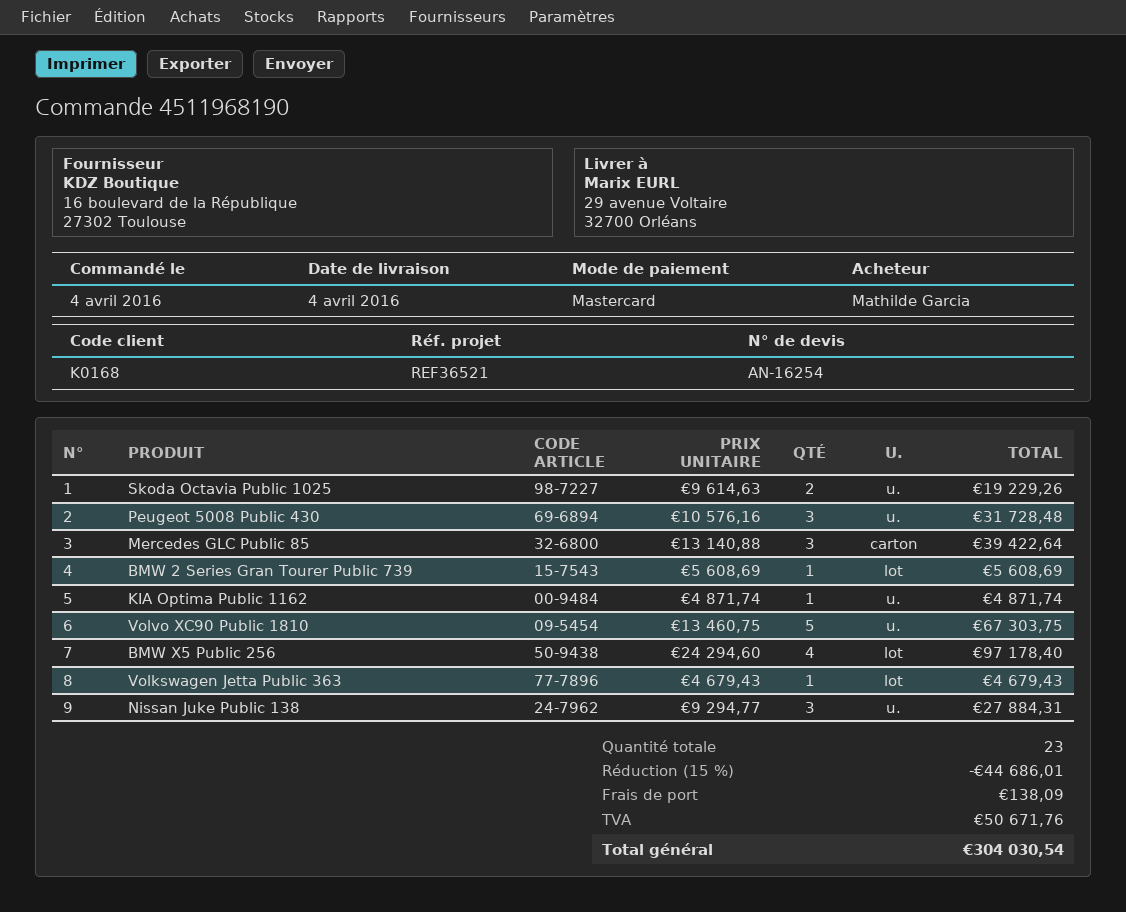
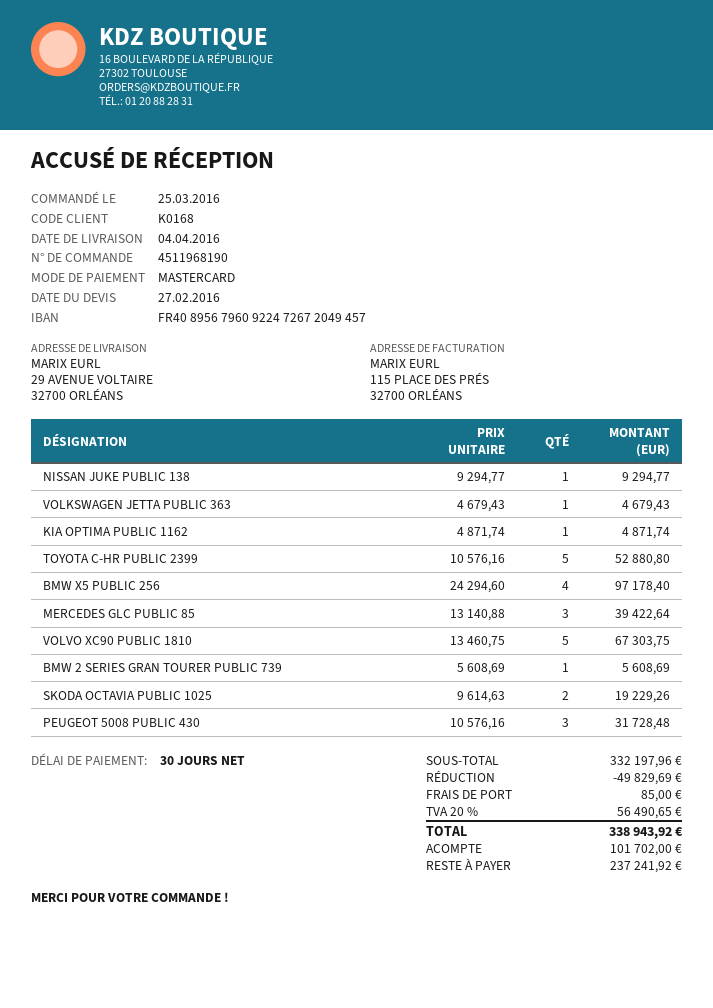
order date: 2016-04-04 -> 2016-03-25
Nissan Juke Public 138: 3 x 9294.77 = 27884.31 -> 1 x 9294.77 = 9294.77
TOYOTA C-HR PUBLIC 2399: none -> 5 x 10576.16 = 52880.80
discount: 44686.01 -> 49829.69
shipping: 138.09 -> 85.00
tax: 50671.76 -> 56490.65
total: 304030.54 -> 338943.92

